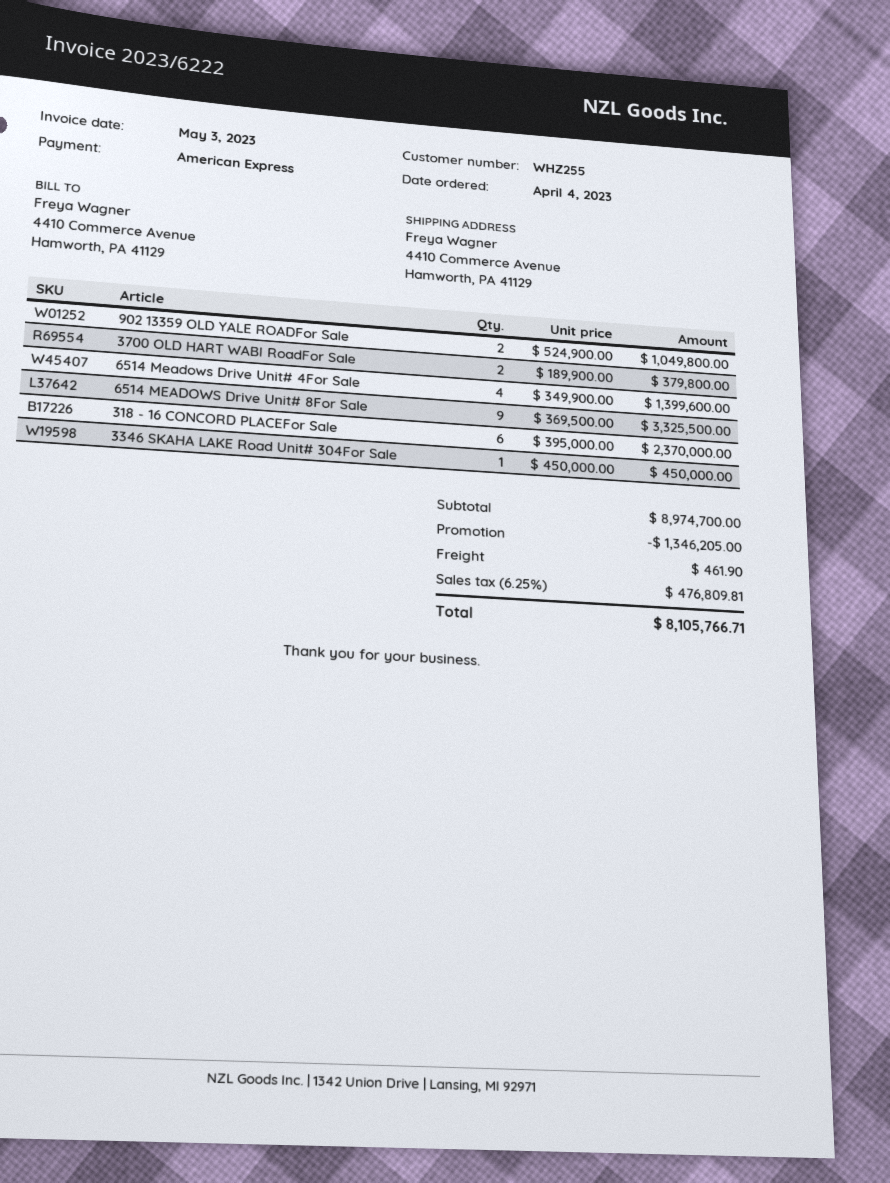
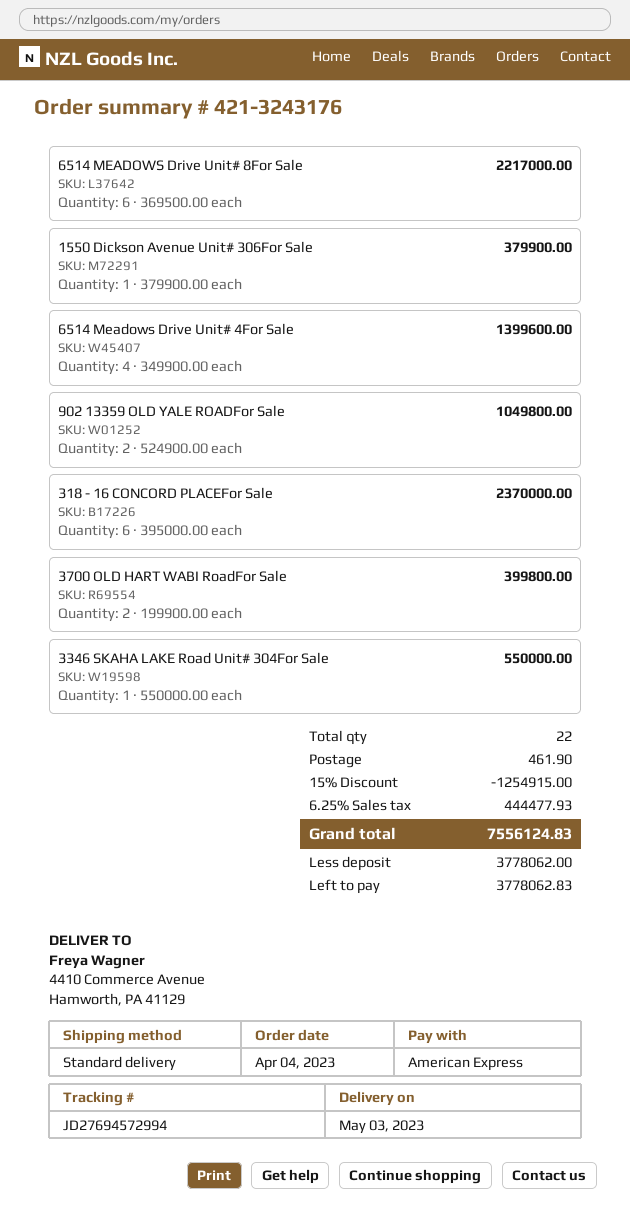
3700 OLD HART WABI RoadFor Sale: 2 x 189900.00 = 379800.00 -> 2 x 199900.00 = 399800.00
6514 MEADOWS Drive Unit# 8For Sale: 9 x 369500.00 = 3325500.00 -> 6 x 369500.00 = 2217000.00
3346 SKAHA LAKE Road Unit# 304For Sale: 1 x 450000.00 = 450000.00 -> 1 x 550000.00 = 550000.00
1550 Dickson Avenue Unit# 306For Sale: none -> 1 x 379900.00 = 379900.00
discount: 1346205.00 -> 1254915.00
tax: 6.25% = 476809.81 -> 6.25% = 444477.93
total: 8105766.71 -> 7556124.83

